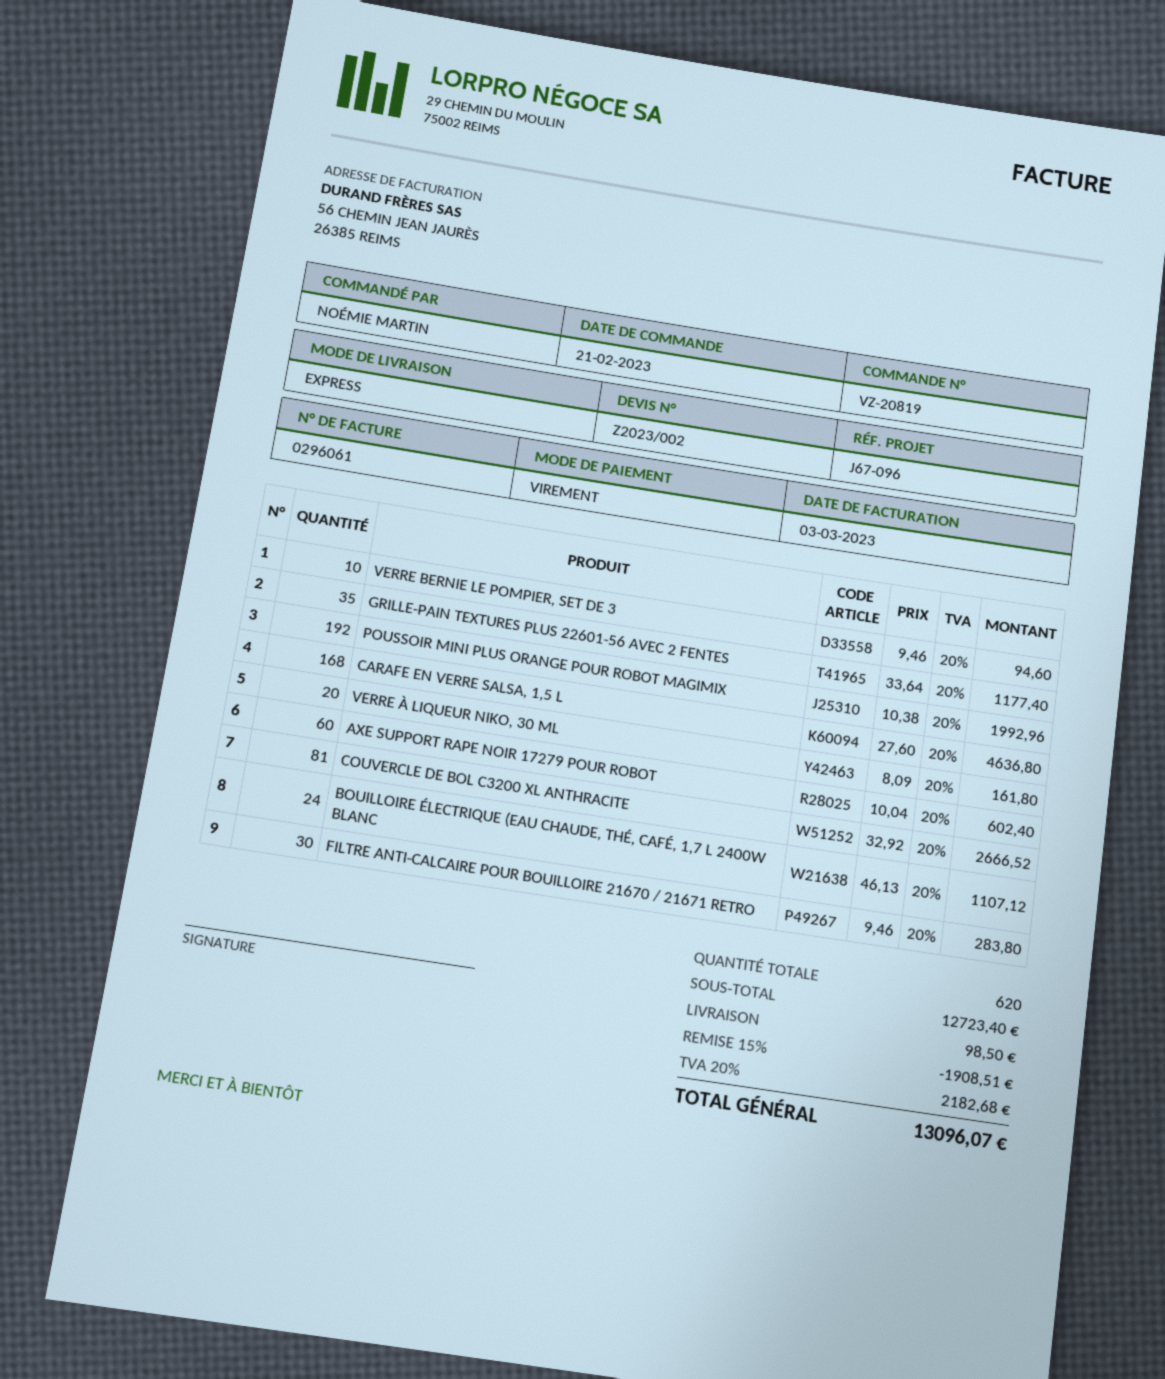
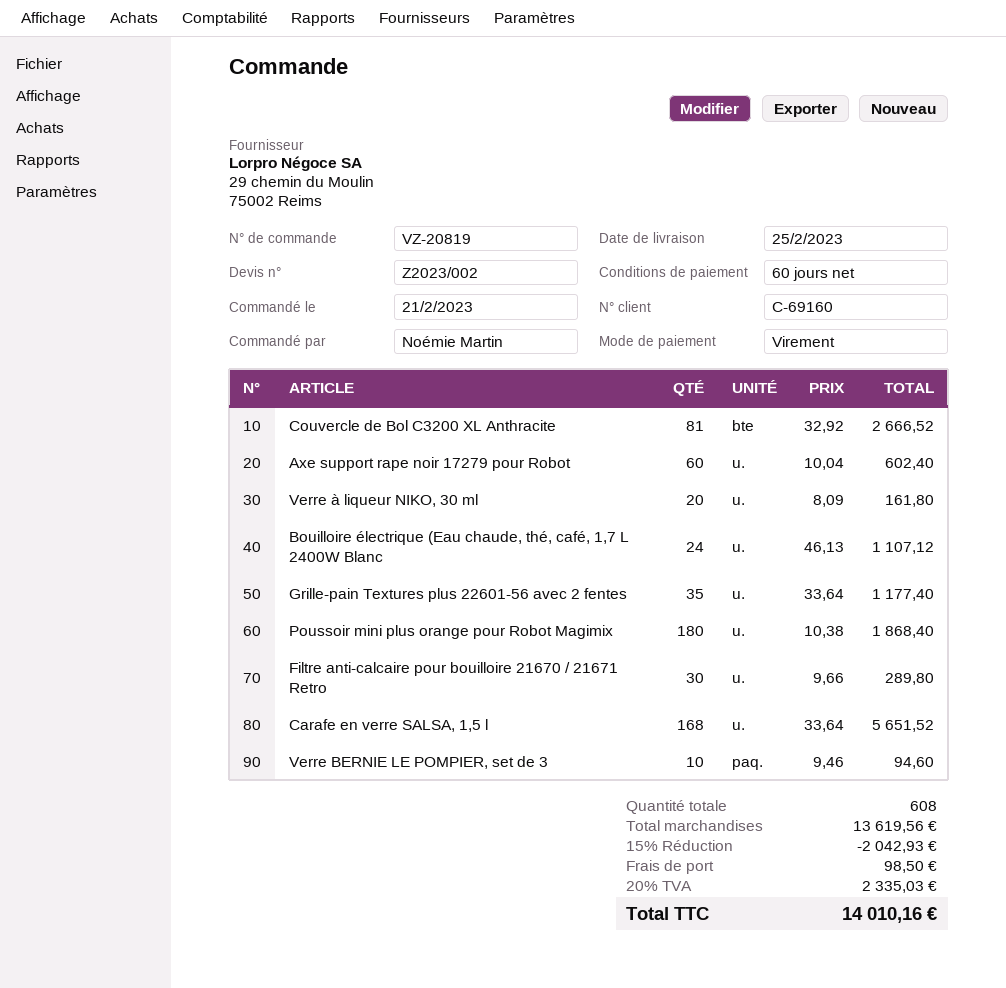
POUSSOIR MINI PLUS ORANGE POUR ROBOT MAGIMIX: 192 x 10.38 = 1992.96 -> 180 x 10.38 = 1868.40
CARAFE EN VERRE SALSA, 1,5 L: 168 x 27.60 = 4636.80 -> 168 x 33.64 = 5651.52
FILTRE ANTI-CALCAIRE POUR BOUILLOIRE 21670 / 21671 RETRO: 30 x 9.46 = 283.80 -> 30 x 9.66 = 289.80
total quantity: 620 -> 608
subtotal: 12723.40 -> 13619.56
discount: 15% = 1908.51 -> 15% = 2042.93
tax: 20% = 2182.68 -> 20% = 2335.03
total: 13096.07 -> 14010.16

